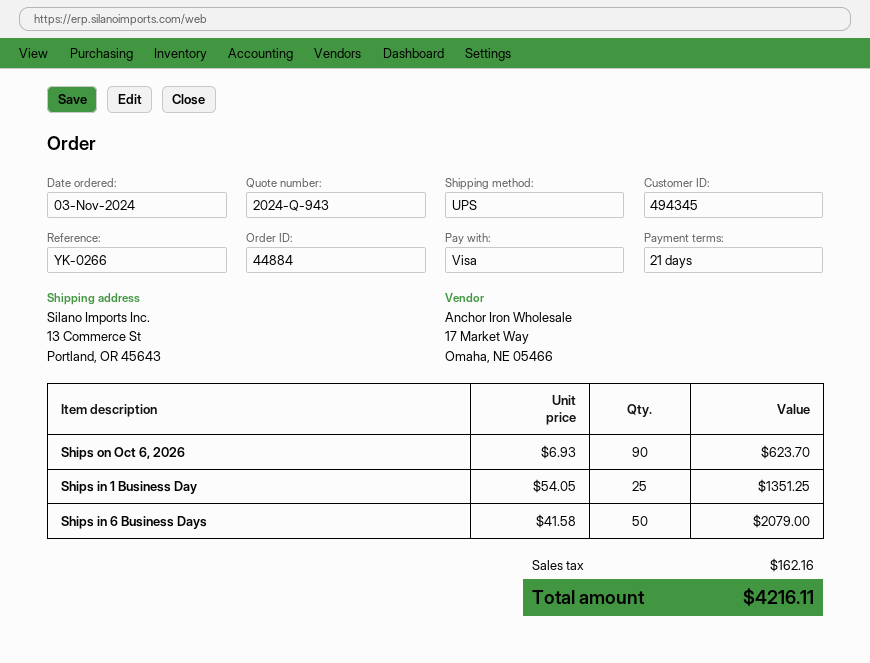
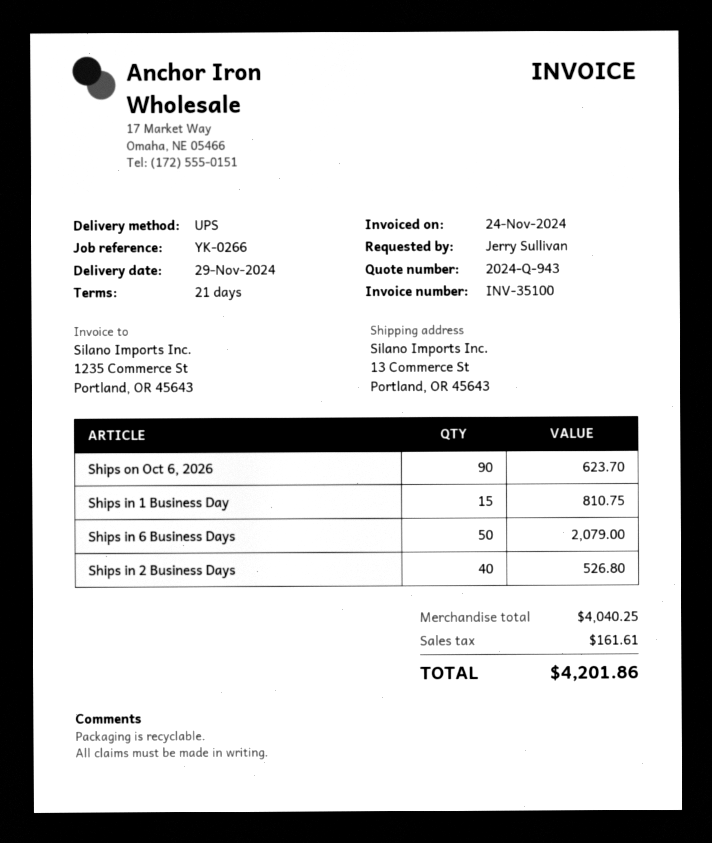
Ships in 1 Business Day: 25 for 1351.25 -> 15 for 810.75
Ships in 2 Business Days: none -> 40 for 526.80
tax: 162.16 -> 161.61
total: 4216.11 -> 4201.86

